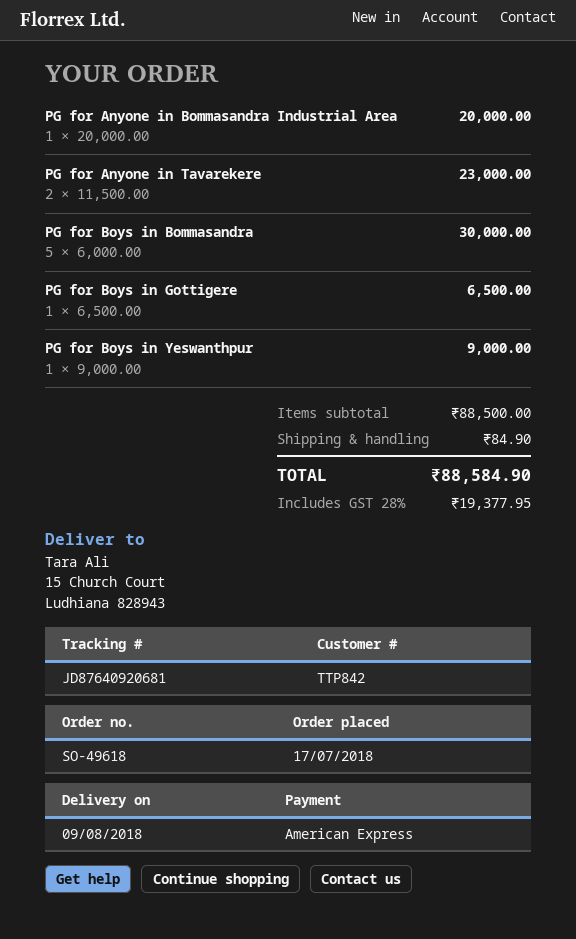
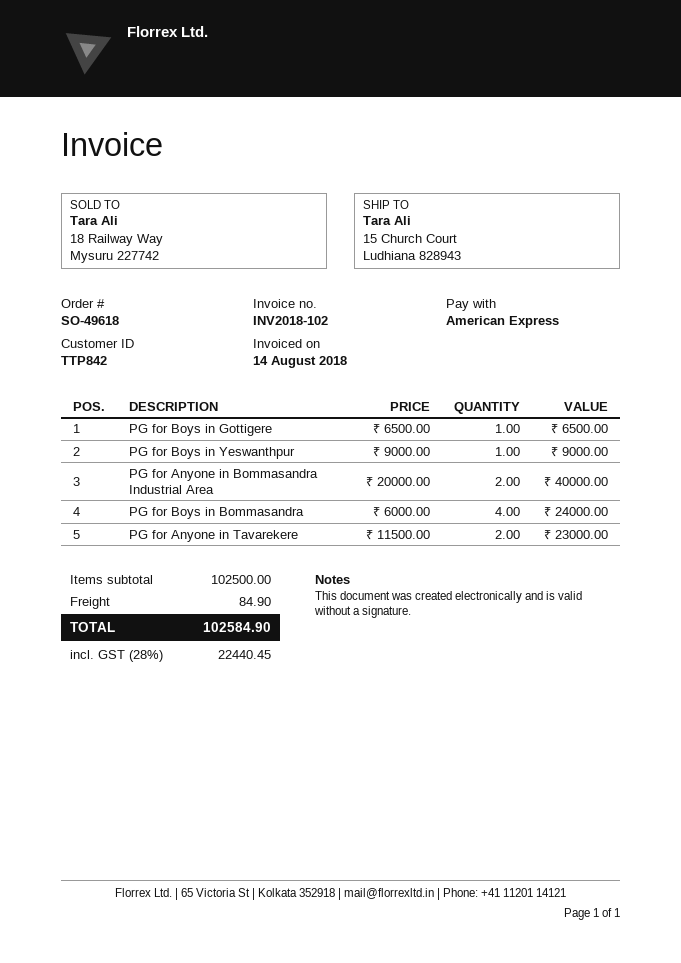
PG for Anyone in Bommasandra Industrial Area: 1 x 20000.00 = 20000.00 -> 2 x 20000.00 = 40000.00
PG for Boys in Bommasandra: 5 x 6000.00 = 30000.00 -> 4 x 6000.00 = 24000.00
subtotal: 88500.00 -> 102500.00
tax: 28% = 19377.95 -> 28% = 22440.45
total: 88584.90 -> 102584.90

